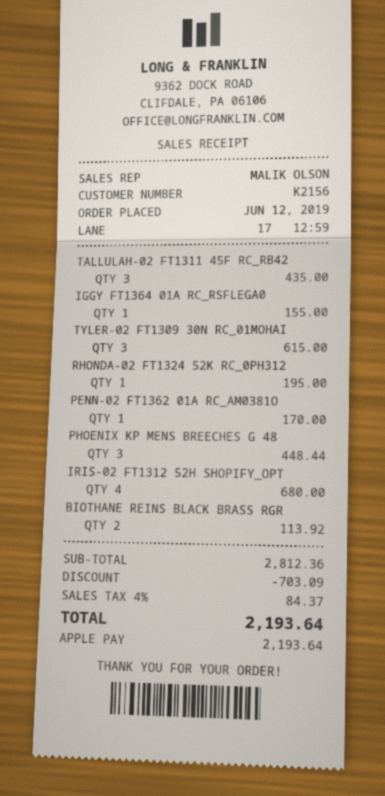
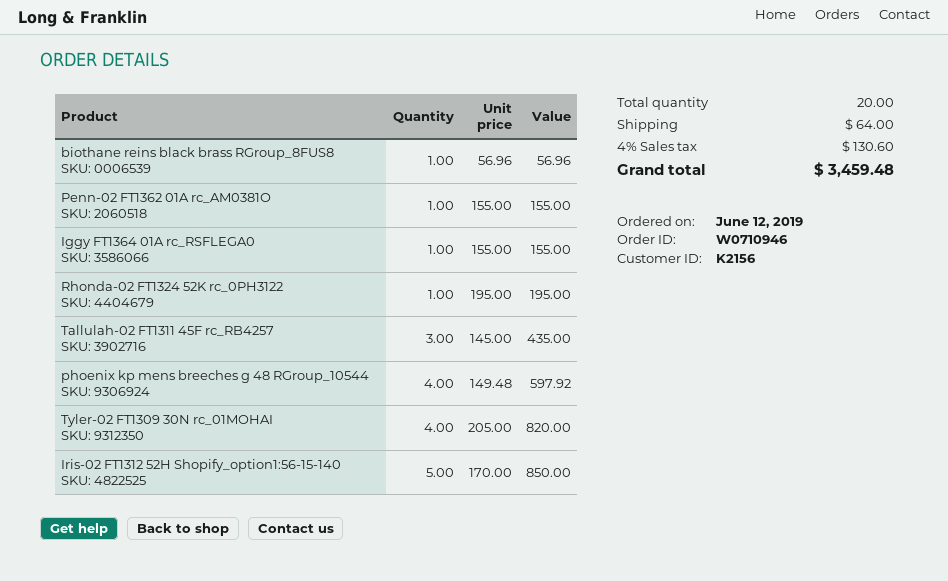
TYLER-02 FT1309 30N RC_01MOHAI: 3 for 615.00 -> 4 for 820.00
PENN-02 FT1362 01A RC_AM0381O: 1 for 170.00 -> 1 for 155.00
PHOENIX KP MENS BREECHES G 48: 3 for 448.44 -> 4 for 597.92
IRIS-02 FT1312 52H SHOPIFY_OPT: 4 for 680.00 -> 5 for 850.00
BIOTHANE REINS BLACK BRASS RGR: 2 for 113.92 -> 1 for 56.96
discount: 703.09 -> none
shipping: none -> 64.00
tax: 4% = 84.37 -> 4% = 130.60
total: 2193.64 -> 3459.48

